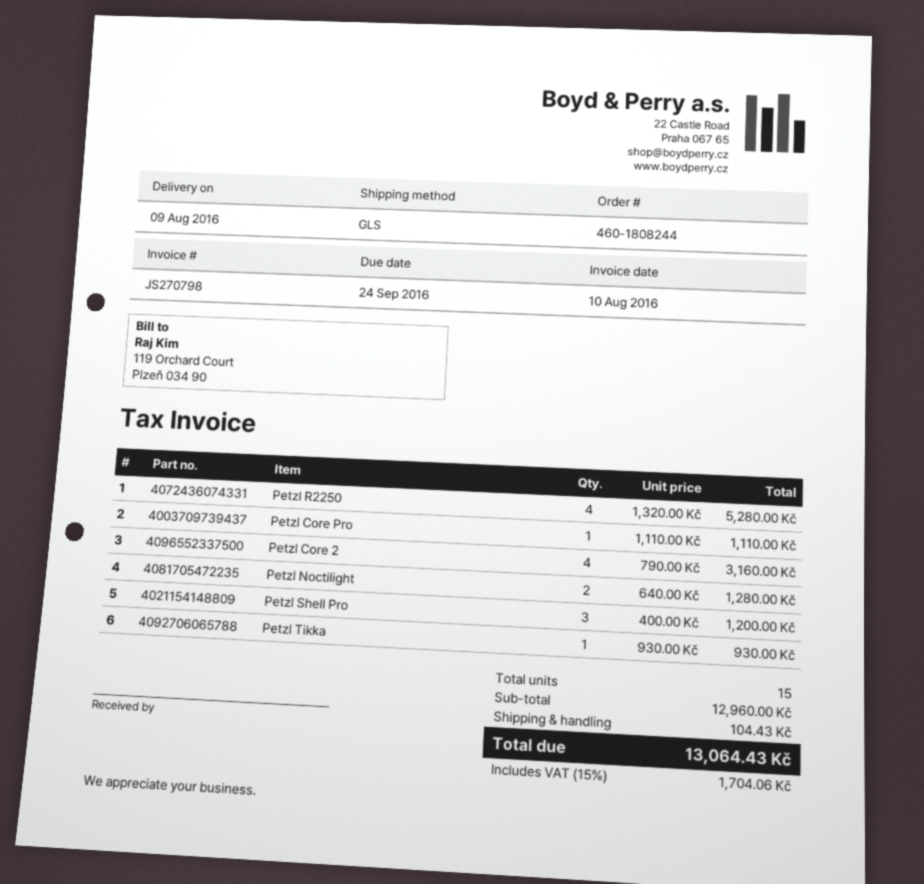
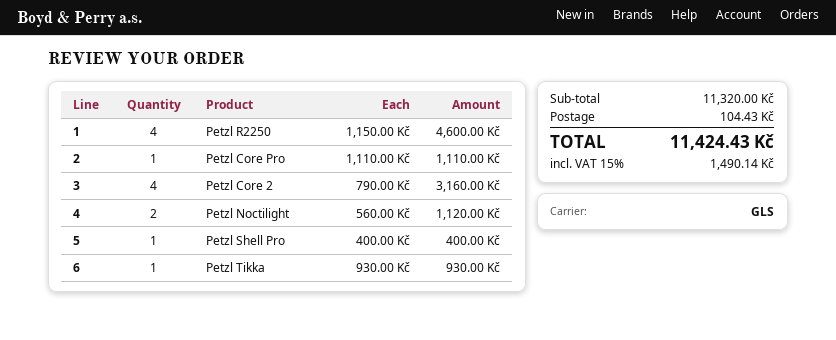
Petzl R2250: 4 x 1320.00 = 5280.00 -> 4 x 1150.00 = 4600.00
Petzl Noctilight: 2 x 640.00 = 1280.00 -> 2 x 560.00 = 1120.00
Petzl Shell Pro: 3 x 400.00 = 1200.00 -> 1 x 400.00 = 400.00
subtotal: 12960.00 -> 11320.00
tax: 15% = 1704.06 -> 15% = 1490.14
total: 13064.43 -> 11424.43

